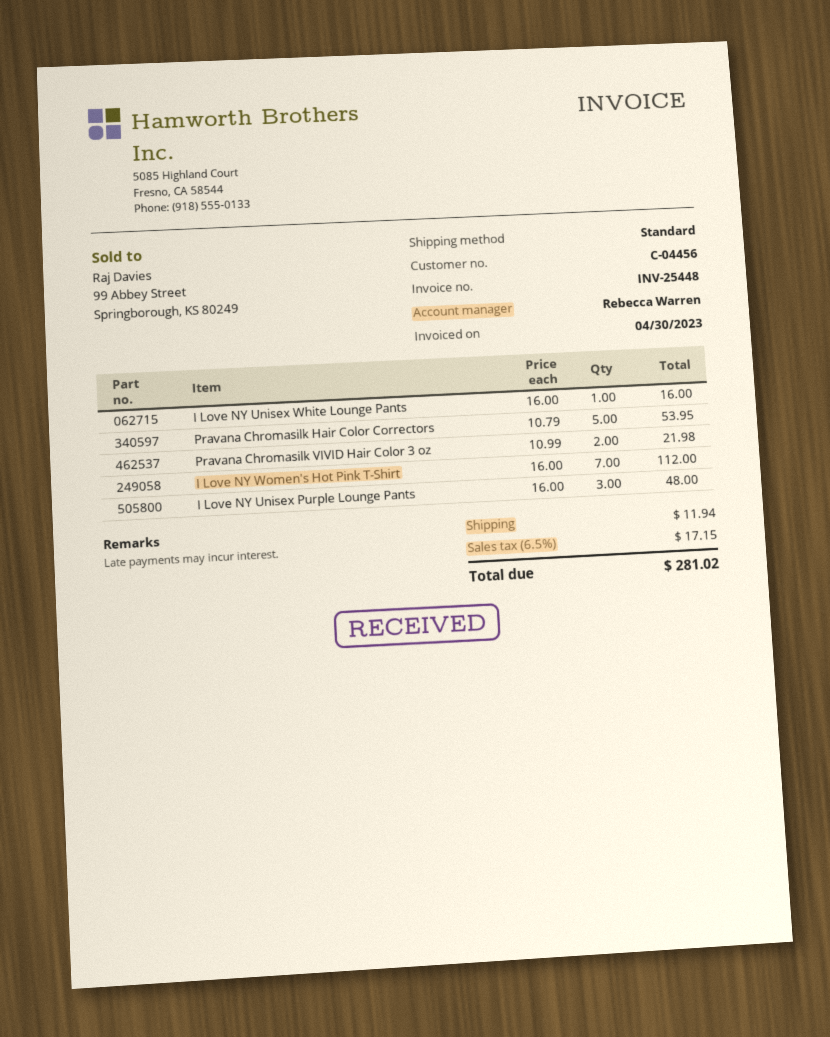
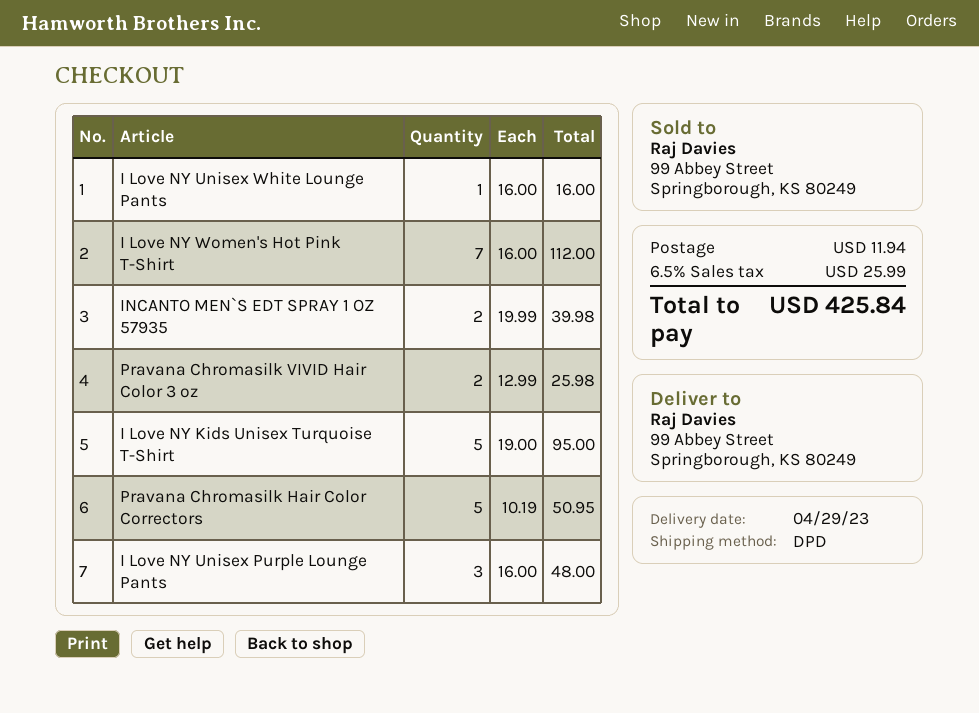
shipping method: standard -> DPD
Pravana Chromasilk Hair Color Correctors: 5 x 10.79 = 53.95 -> 5 x 10.19 = 50.95
Pravana Chromasilk VIVID Hair Color 3 oz: 2 x 10.99 = 21.98 -> 2 x 12.99 = 25.98
INCANTO MEN`S EDT SPRAY 1 OZ 57935: none -> 2 x 19.99 = 39.98
I Love NY Kids Unisex Turquoise T-Shirt: none -> 5 x 19.00 = 95.00
tax: 6.5% = 17.15 -> 6.5% = 25.99
total: 281.02 -> 425.84

